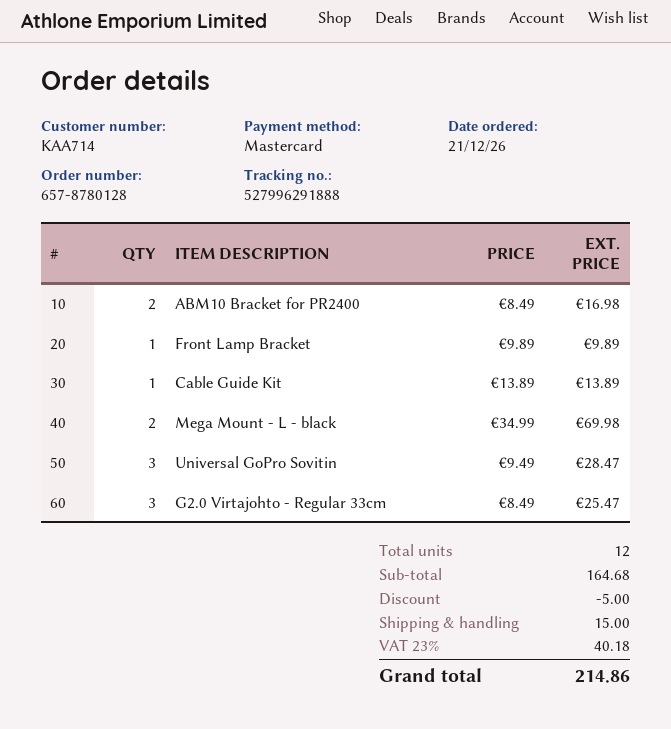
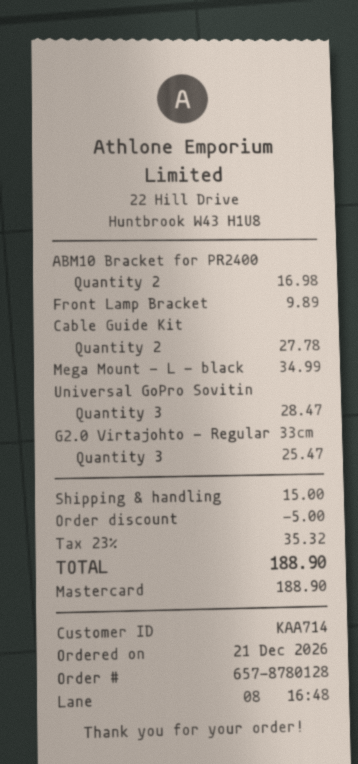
Cable Guide Kit: 1 for 13.89 -> 2 for 27.78
Mega Mount - L - black: 2 for 69.98 -> 1 for 34.99
tax: 23% = 40.18 -> 23% = 35.32
total: 214.86 -> 188.90

